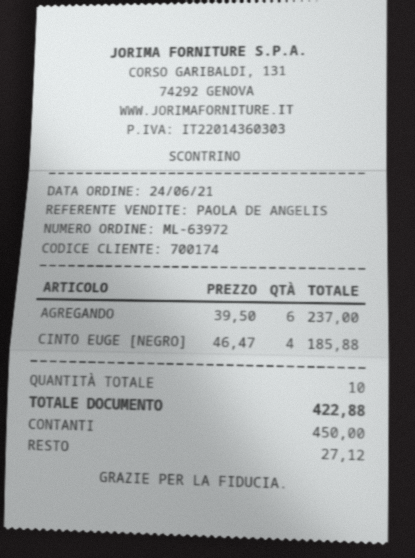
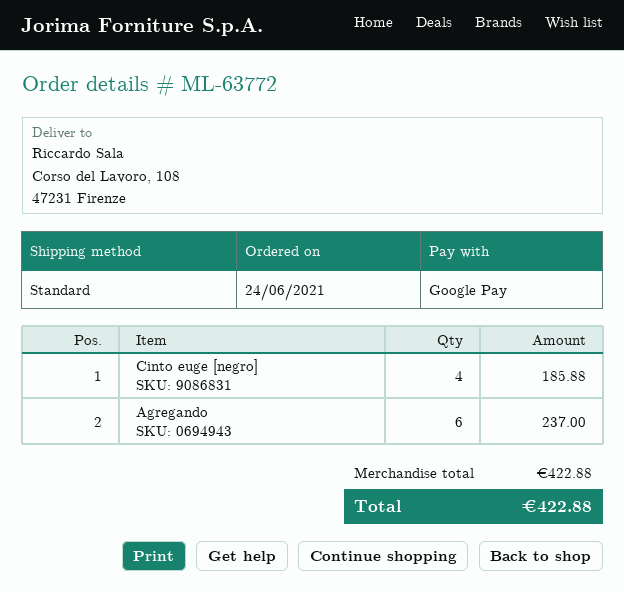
order number: ML-63972 -> ML-63772
payment method: cash -> Google Pay

